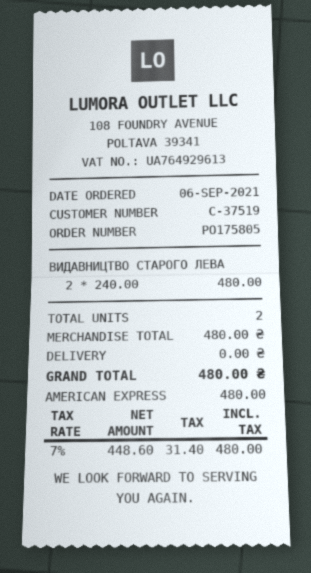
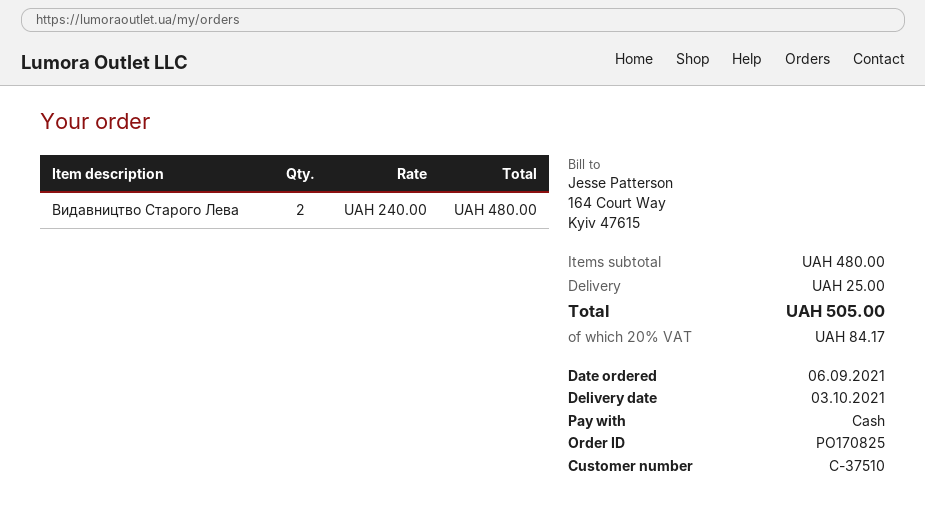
order number: PO175805 -> PO170825
customer number: C-37519 -> C-37510
payment method: American Express -> cash
shipping: 0.00 -> 25.00
tax: 7% = 31.40 -> 20% = 84.17
total: 480.00 -> 505.00

